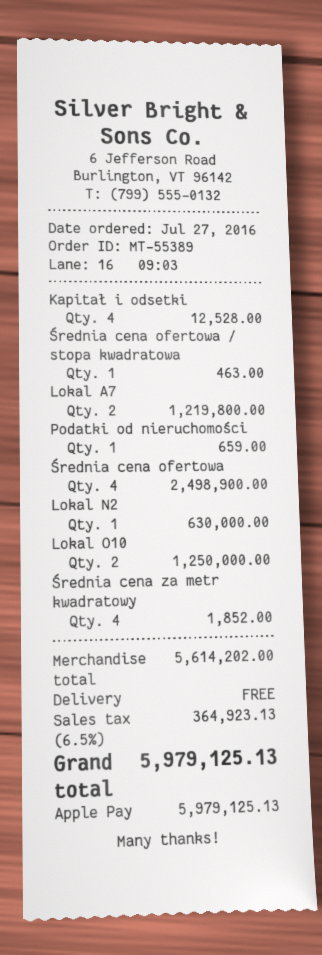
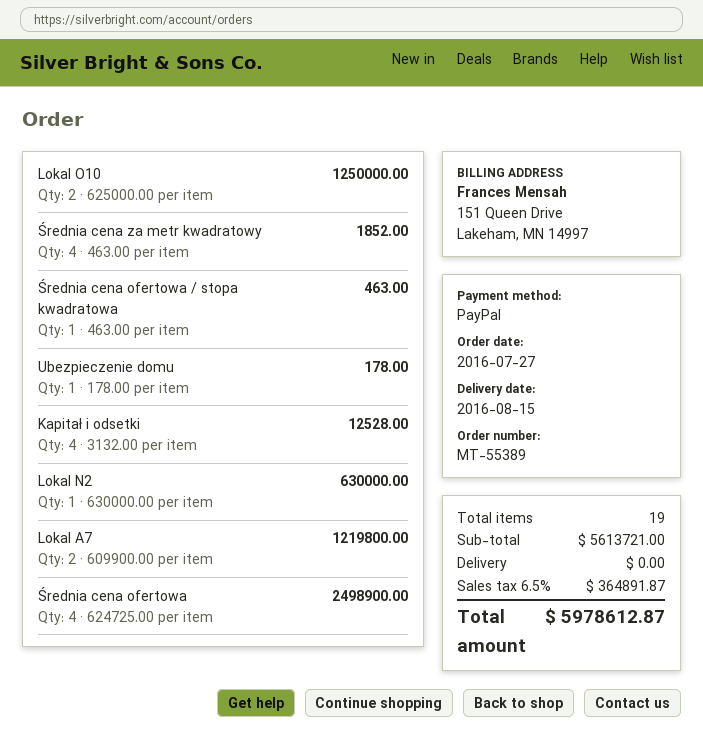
payment method: Apple Pay -> PayPal
Podatki od nieruchomości: 1 for 659.00 -> none
Ubezpieczenie domu: none -> 1 for 178.00
subtotal: 5614202.00 -> 5613721.00
tax: 6.5% = 364923.13 -> 6.5% = 364891.87
total: 5979125.13 -> 5978612.87

